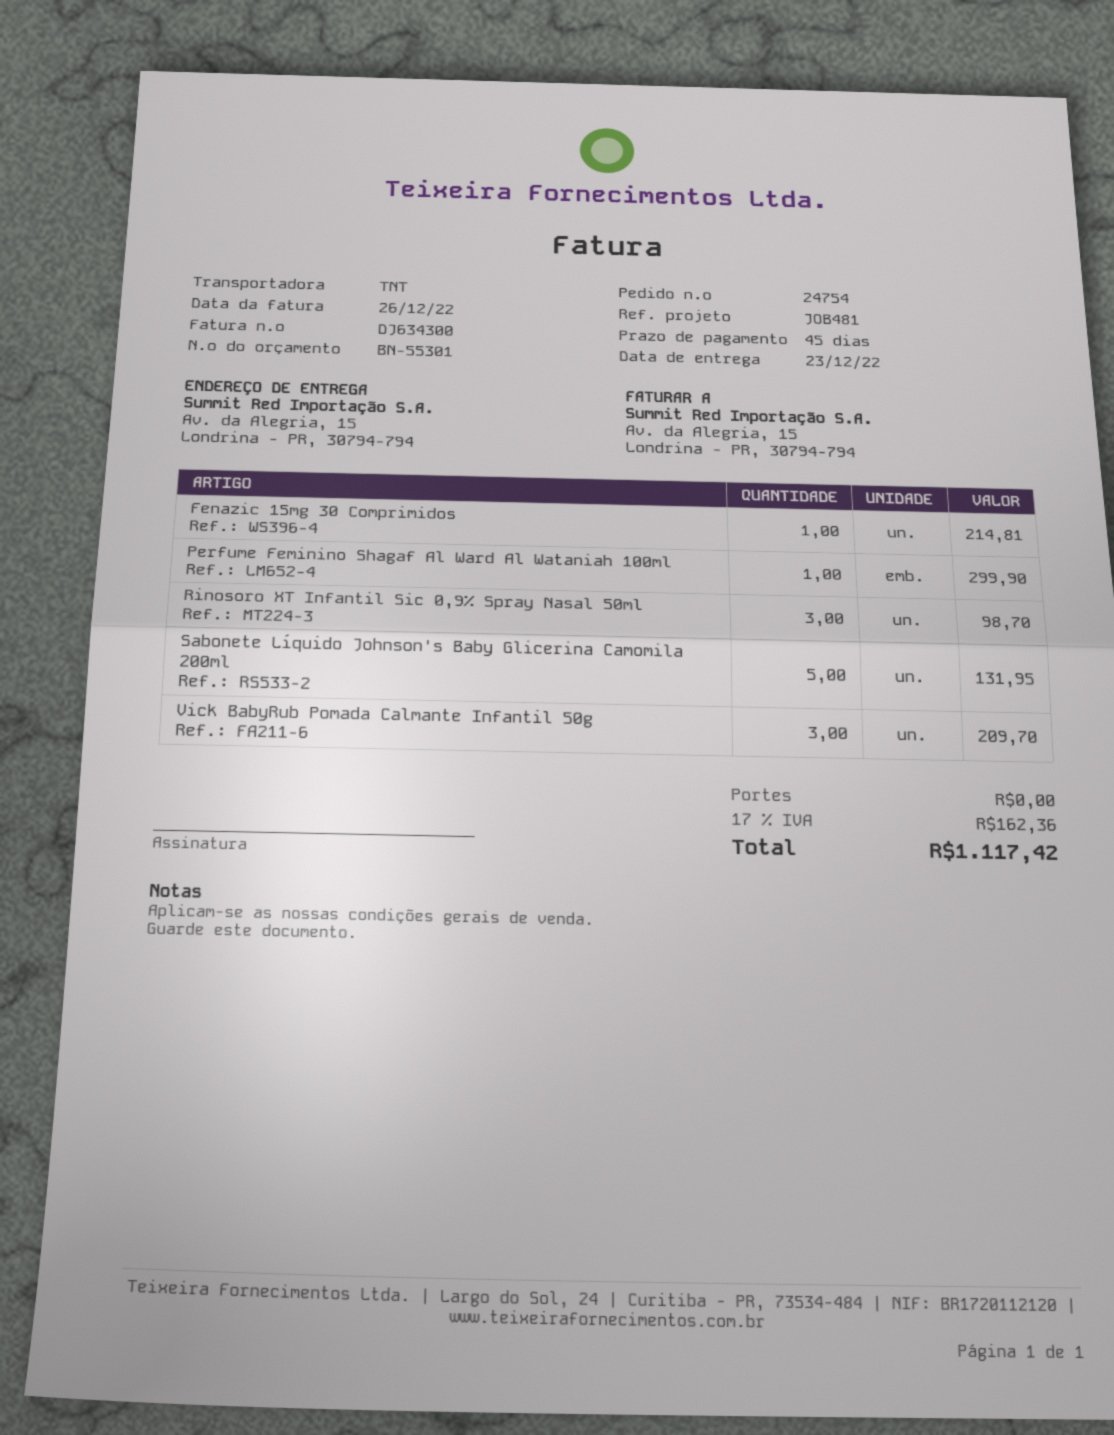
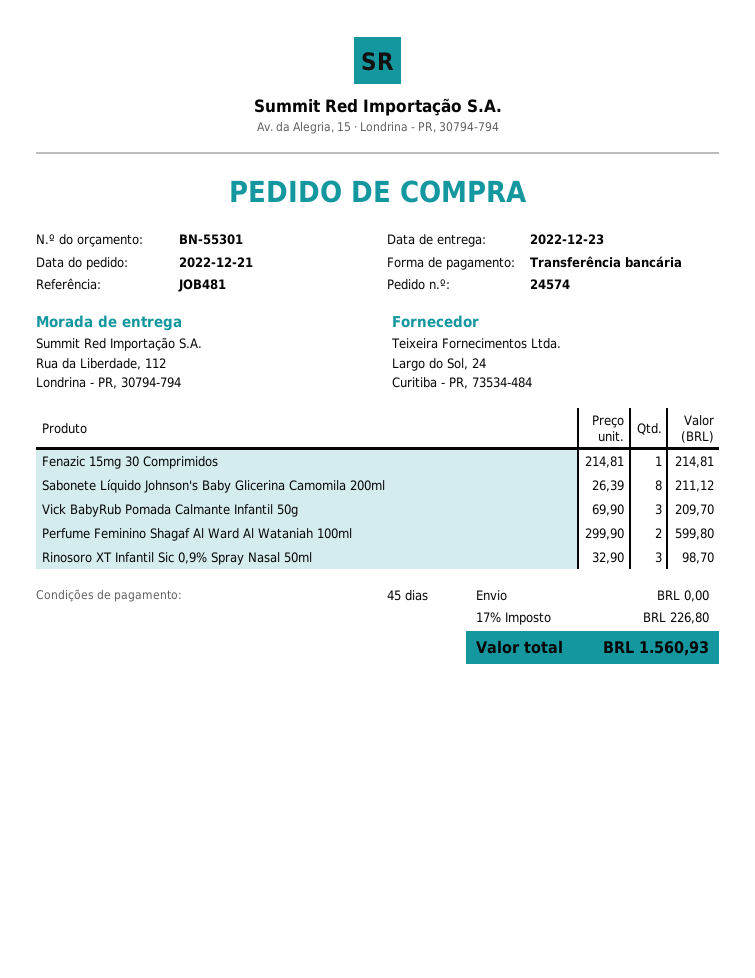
order number: 24754 -> 24574
ship to: Av. da Alegria, 15, Londrina - PR, 30794-794 -> Rua da Liberdade, 112, Londrina - PR, 30794-794
Perfume Feminino Shagaf Al Ward Al Wataniah 100ml: 1 for 299.90 -> 2 for 599.80
Sabonete Líquido Johnson's Baby Glicerina Camomila 200ml: 5 for 131.95 -> 8 for 211.12
tax: 17% = 162.36 -> 17% = 226.80
total: 1117.42 -> 1560.93

